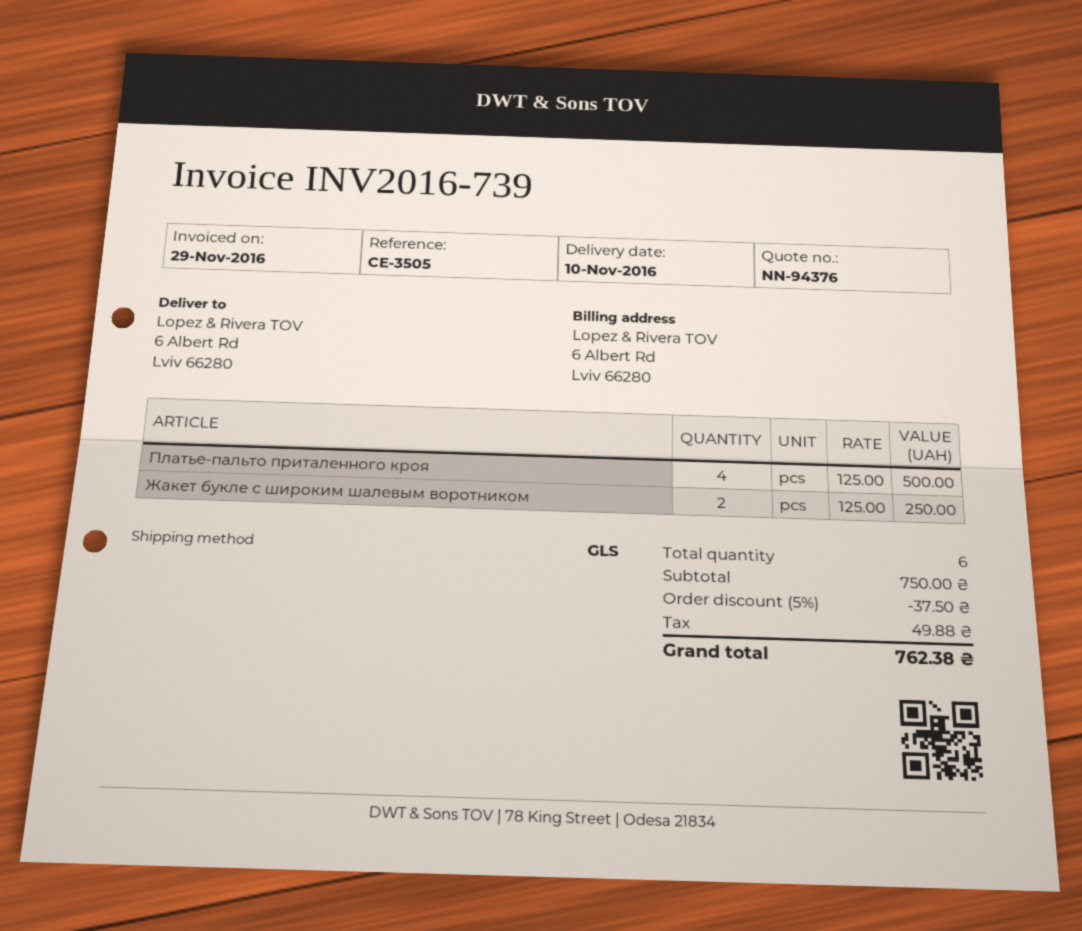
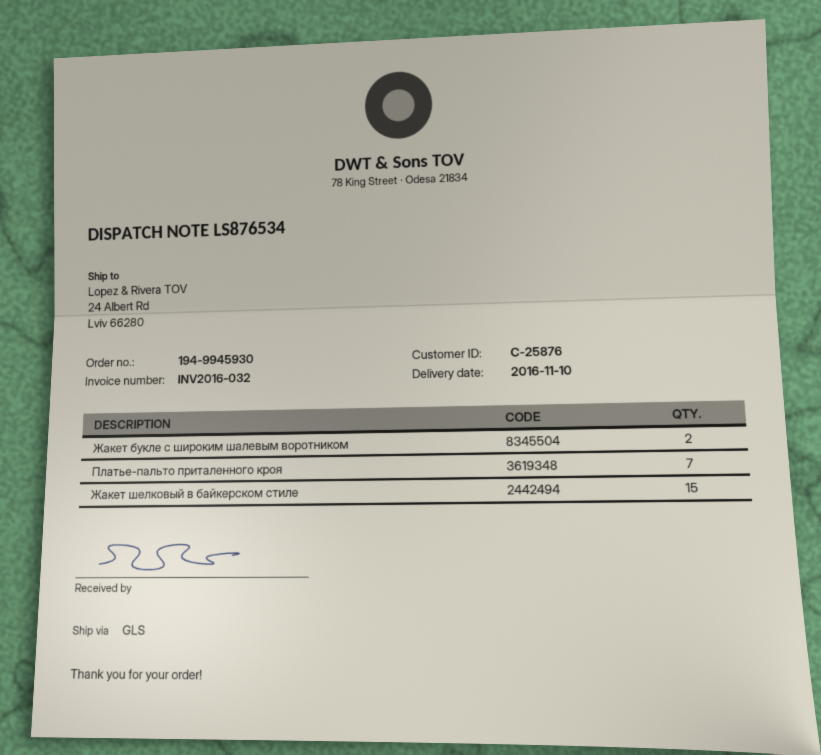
invoice number: INV2016-739 -> INV2016-032
ship to: 6 Albert Rd, Lviv 66280 -> 24 Albert Rd, Lviv 66280
Платье-пальто приталенного кроя: 4 -> 7
Жакет шелковый в байкерском стиле: none -> 15

